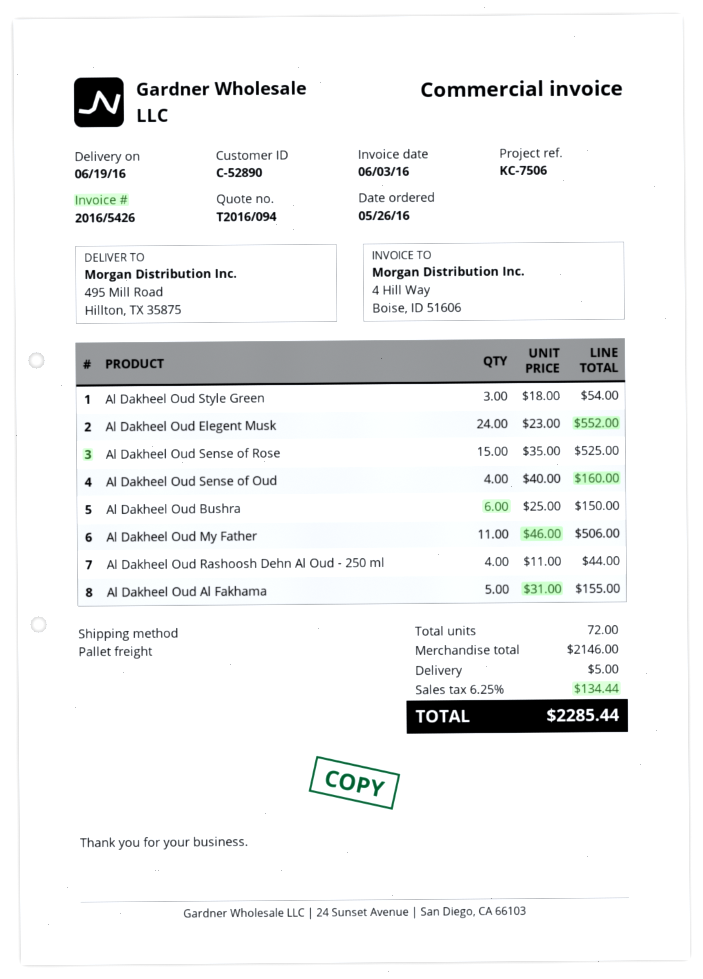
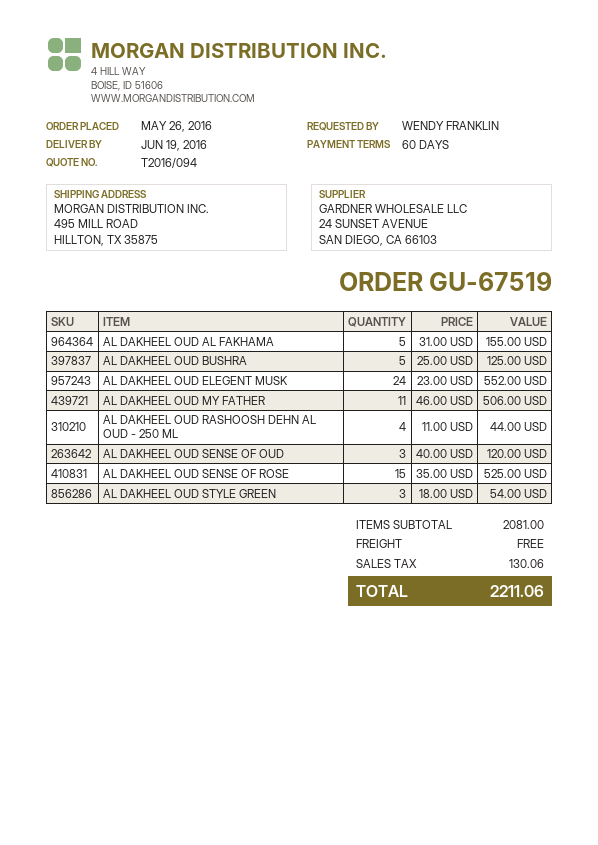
Al Dakheel Oud Sense of Oud: 4 x 40.00 = 160.00 -> 3 x 40.00 = 120.00
Al Dakheel Oud Bushra: 6 x 25.00 = 150.00 -> 5 x 25.00 = 125.00
subtotal: 2146.00 -> 2081.00
shipping: 5.00 -> 0.00
tax: 134.44 -> 130.06
total: 2285.44 -> 2211.06

